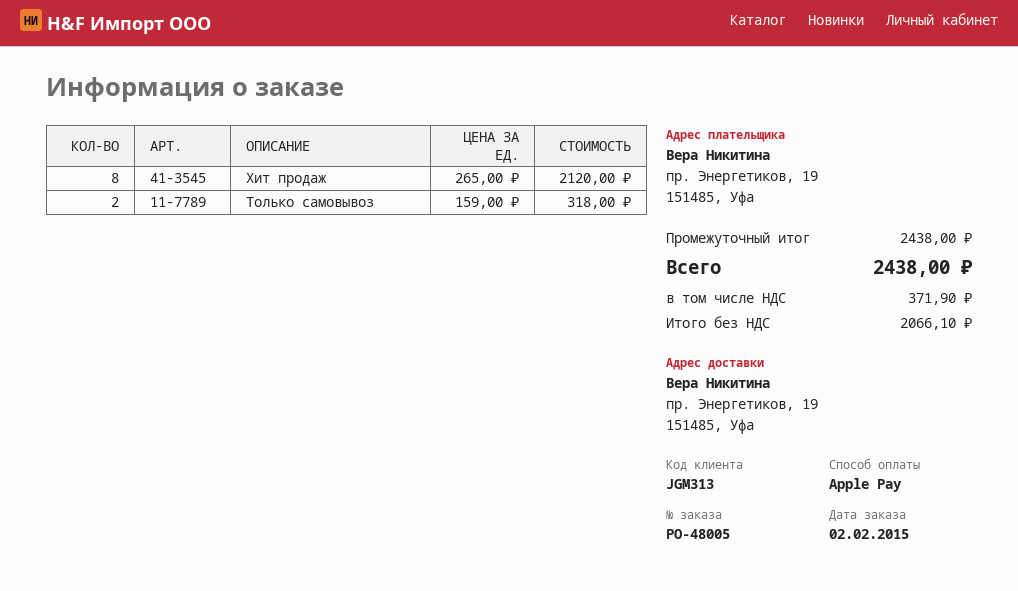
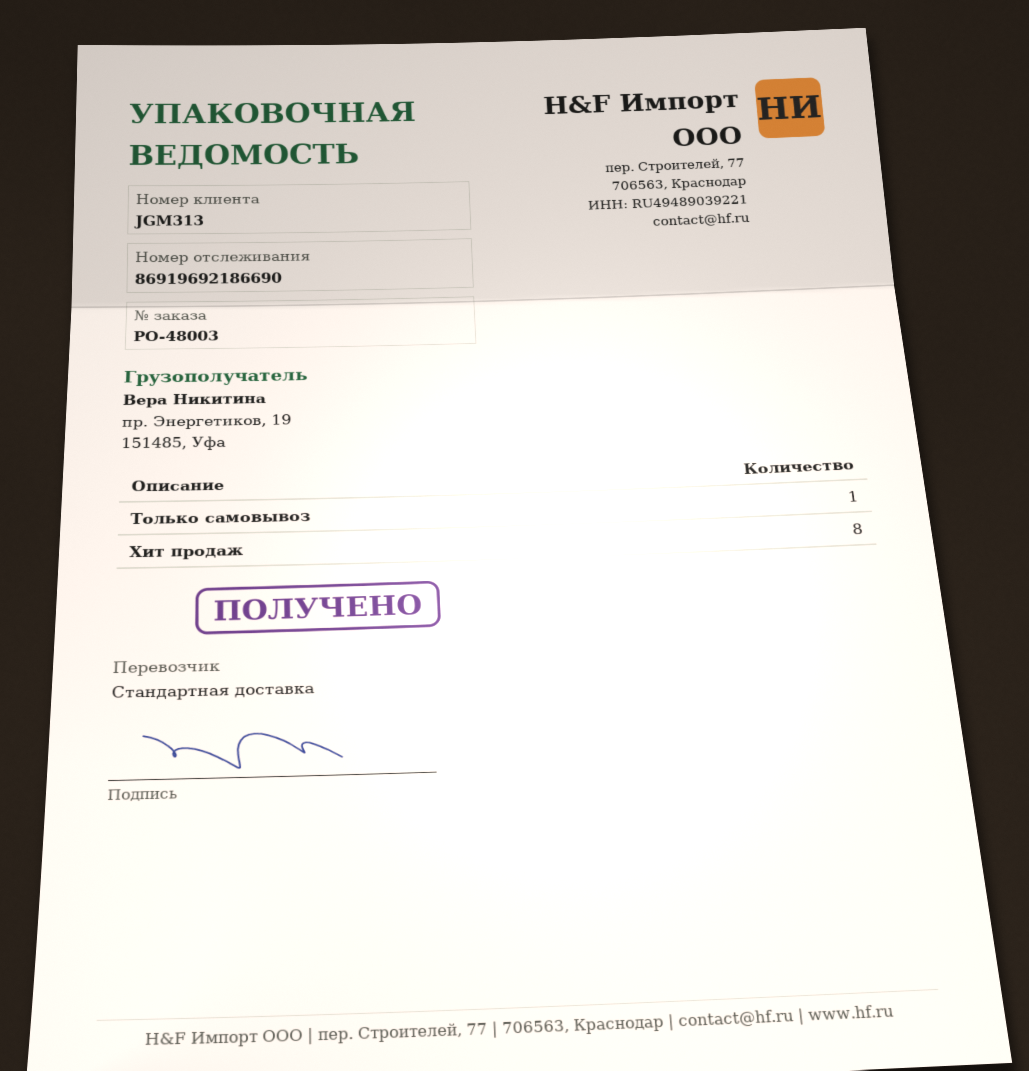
order number: PO-48005 -> PO-48003
Только самовывоз: 2 -> 1

